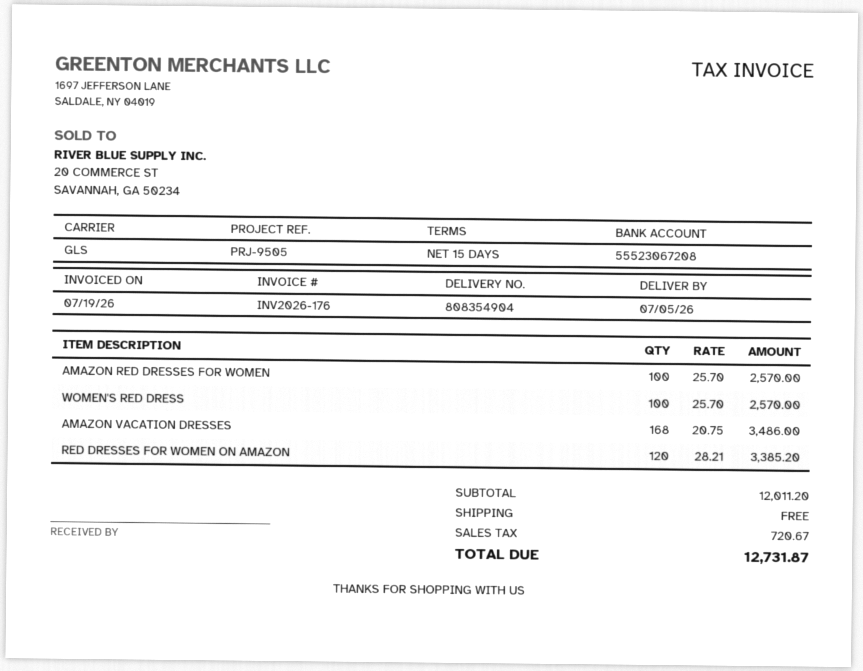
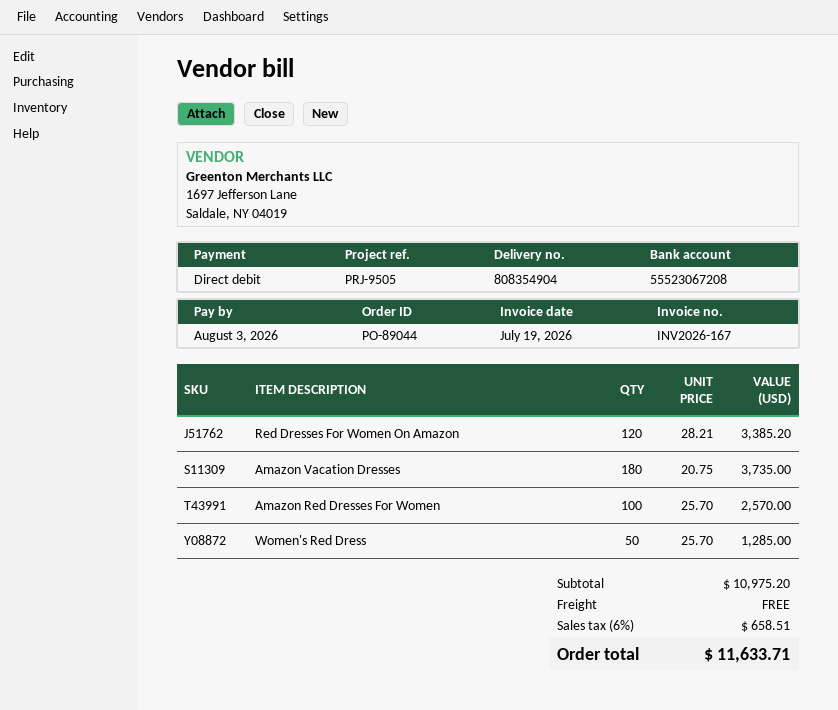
invoice number: INV2026-176 -> INV2026-167
WOMEN'S RED DRESS: 100 x 25.70 = 2570.00 -> 50 x 25.70 = 1285.00
AMAZON VACATION DRESSES: 168 x 20.75 = 3486.00 -> 180 x 20.75 = 3735.00
subtotal: 12011.20 -> 10975.20
tax: 720.67 -> 658.51
total: 12731.87 -> 11633.71

